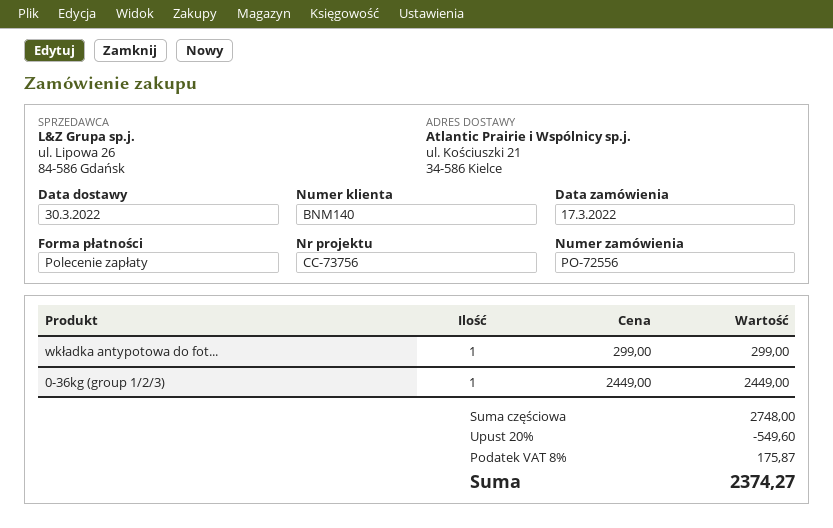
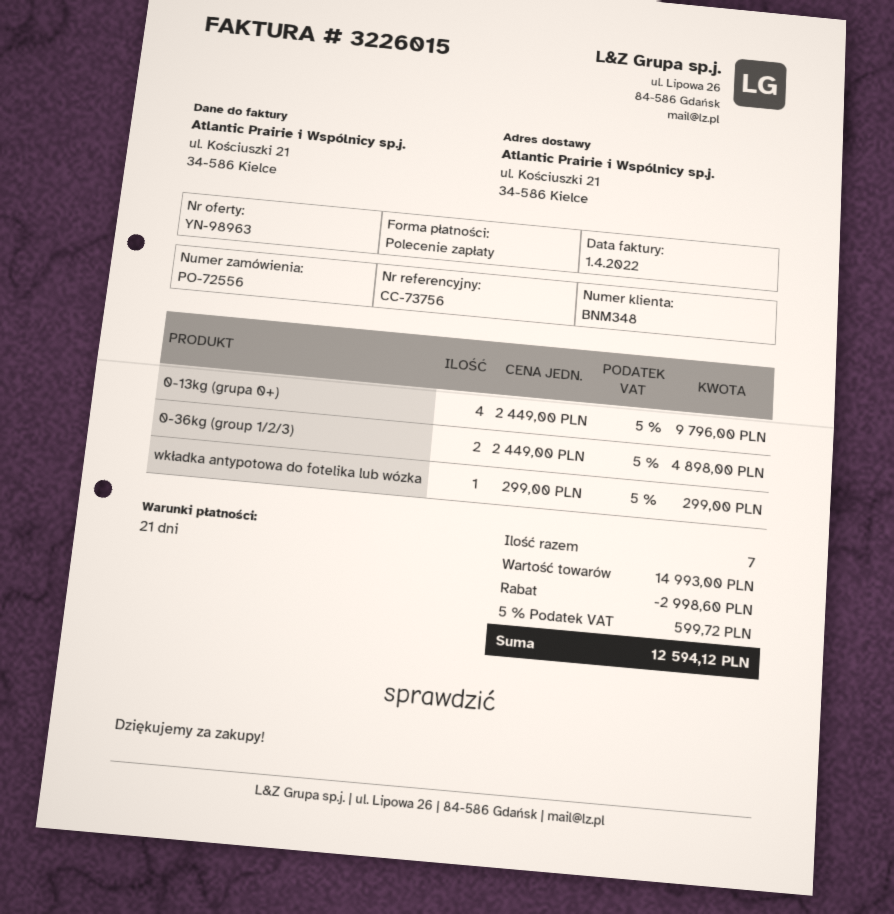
customer number: BNM140 -> BNM348
0-36kg (group 1/2/3): 1 x 2449.00 = 2449.00 -> 2 x 2449.00 = 4898.00
0-13kg (grupa 0+): none -> 4 x 2449.00 = 9796.00
subtotal: 2748.00 -> 14993.00
discount: 549.60 -> 2998.60
tax: 8% = 175.87 -> 5% = 599.72
total: 2374.27 -> 12594.12

